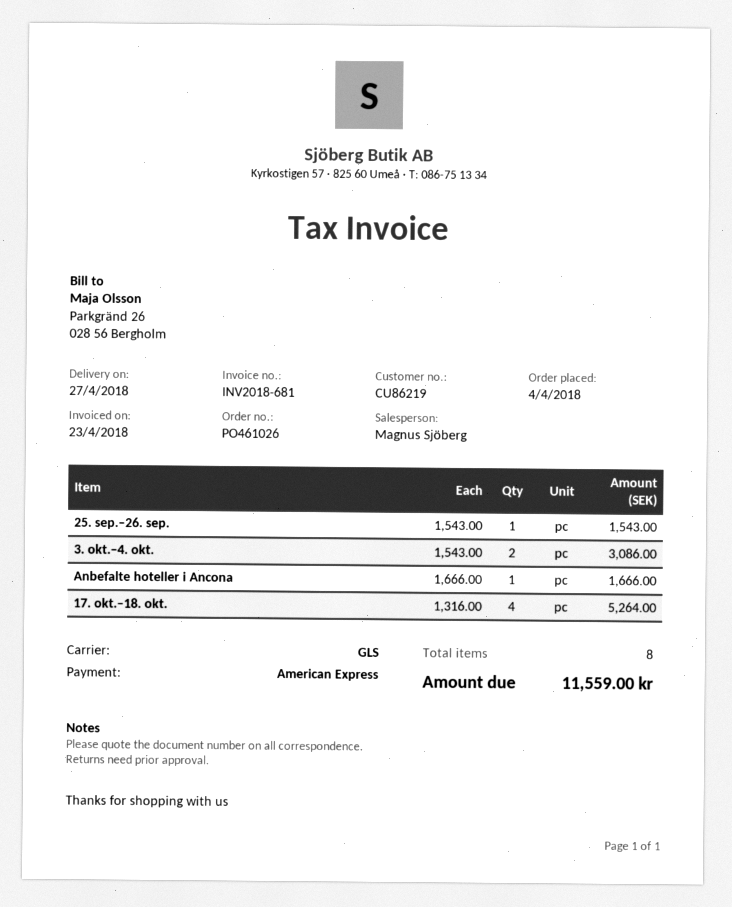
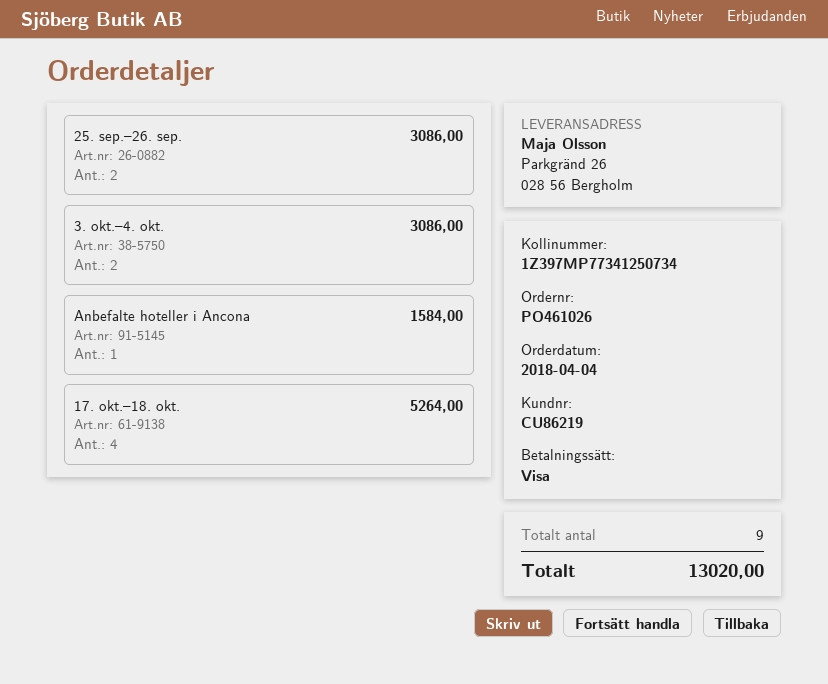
payment method: American Express -> Visa
25. sep.–26. sep.: 1 for 1543.00 -> 2 for 3086.00
Anbefalte hoteller i Ancona: 1 for 1666.00 -> 1 for 1584.00
total quantity: 8 -> 9
total: 11559.00 -> 13020.00

